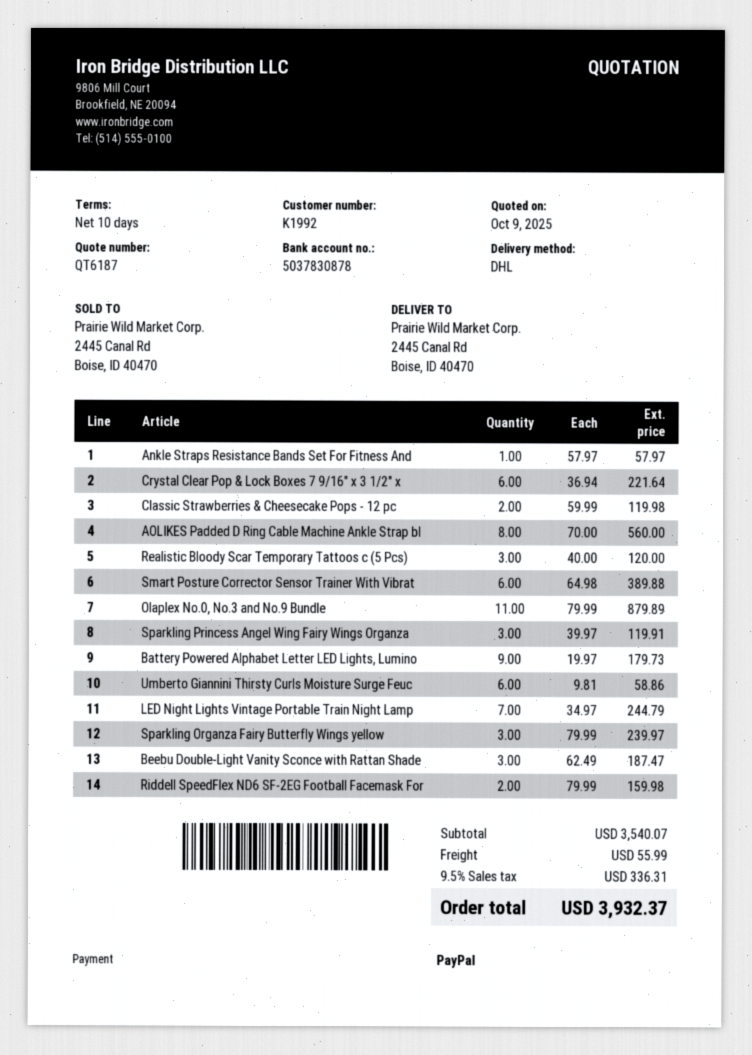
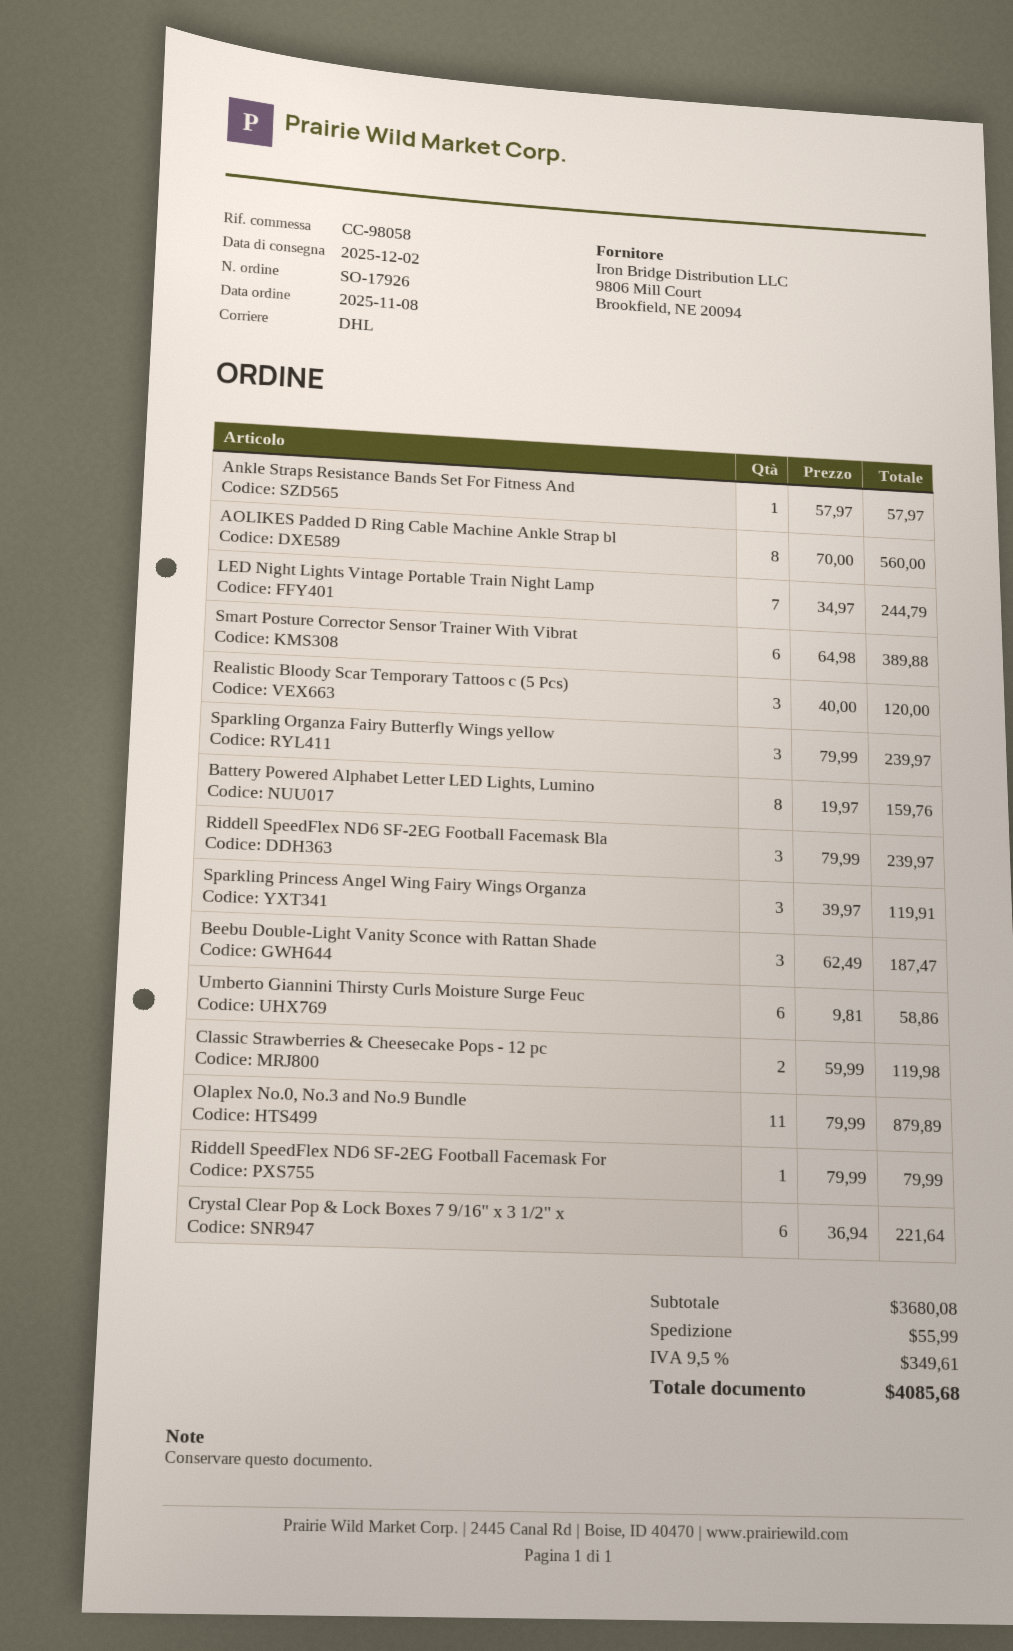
Battery Powered Alphabet Letter LED Lights, Lumino: 9 x 19.97 = 179.73 -> 8 x 19.97 = 159.76
Riddell SpeedFlex ND6 SF-2EG Football Facemask For: 2 x 79.99 = 159.98 -> 1 x 79.99 = 79.99
Riddell SpeedFlex ND6 SF-2EG Football Facemask Bla: none -> 3 x 79.99 = 239.97
subtotal: 3540.07 -> 3680.08
tax: 9.5% = 336.31 -> 9.5% = 349.61
total: 3932.37 -> 4085.68

